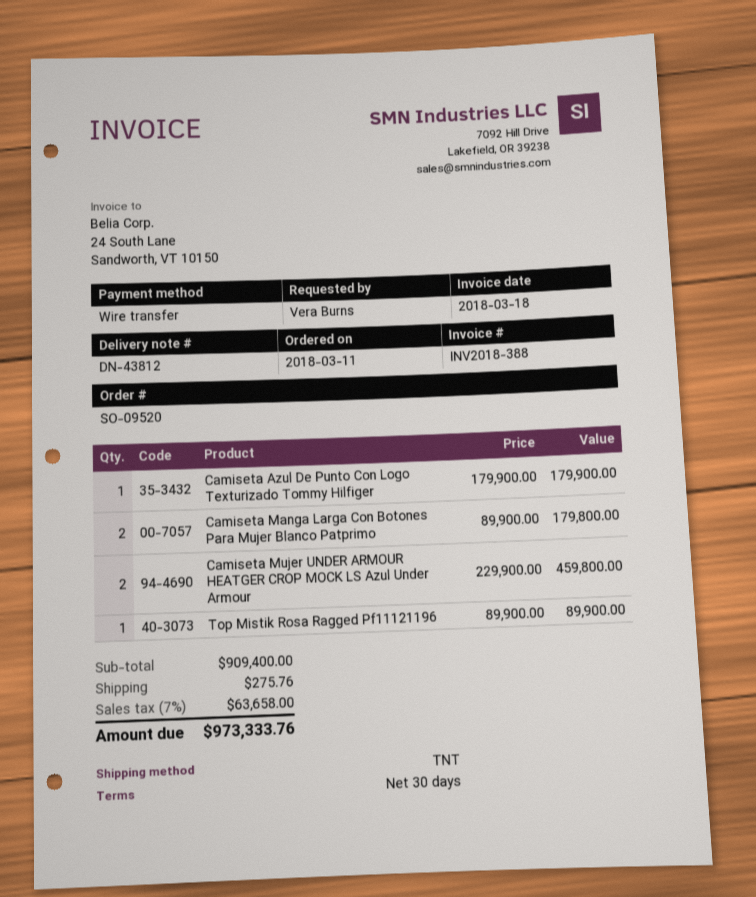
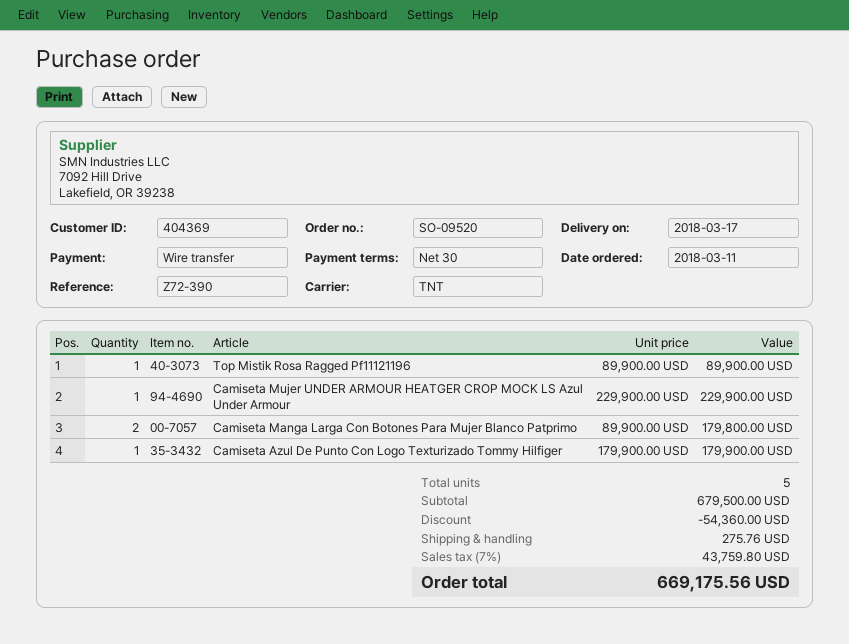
Camiseta Mujer UNDER ARMOUR HEATGER CROP MOCK LS Azul Under Armour: 2 x 229900.00 = 459800.00 -> 1 x 229900.00 = 229900.00
subtotal: 909400.00 -> 679500.00
discount: none -> 54360.00
tax: 7% = 63658.00 -> 7% = 43759.80
total: 973333.76 -> 669175.56

